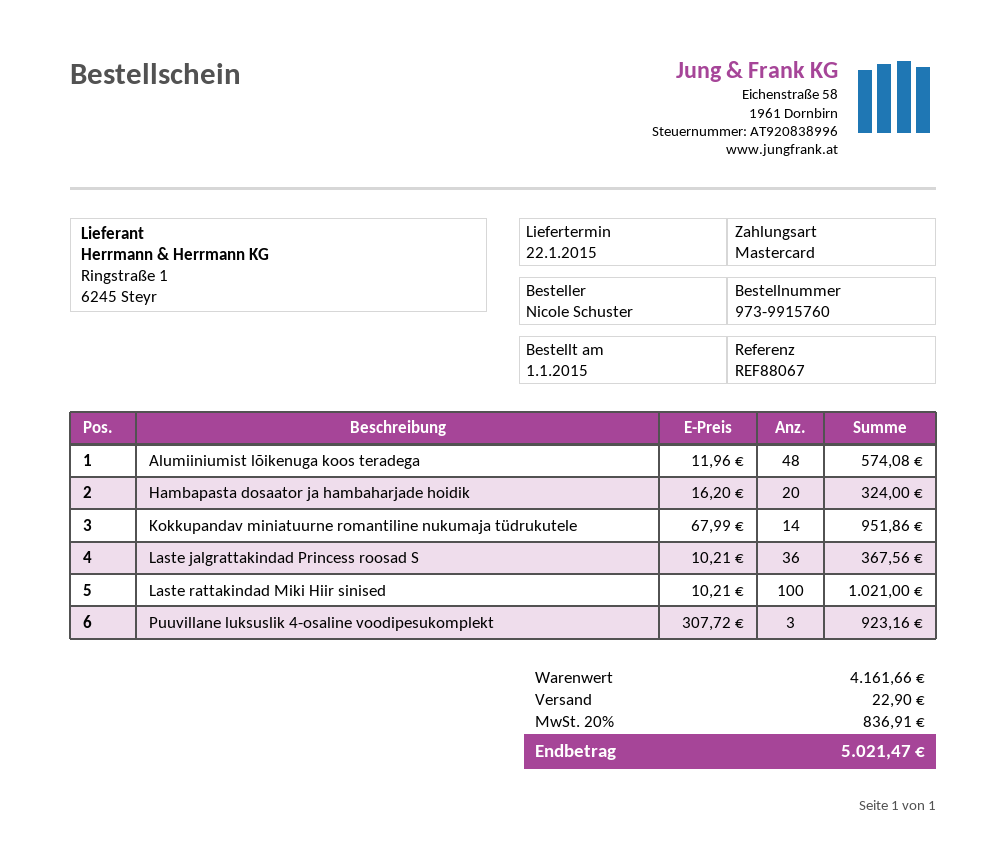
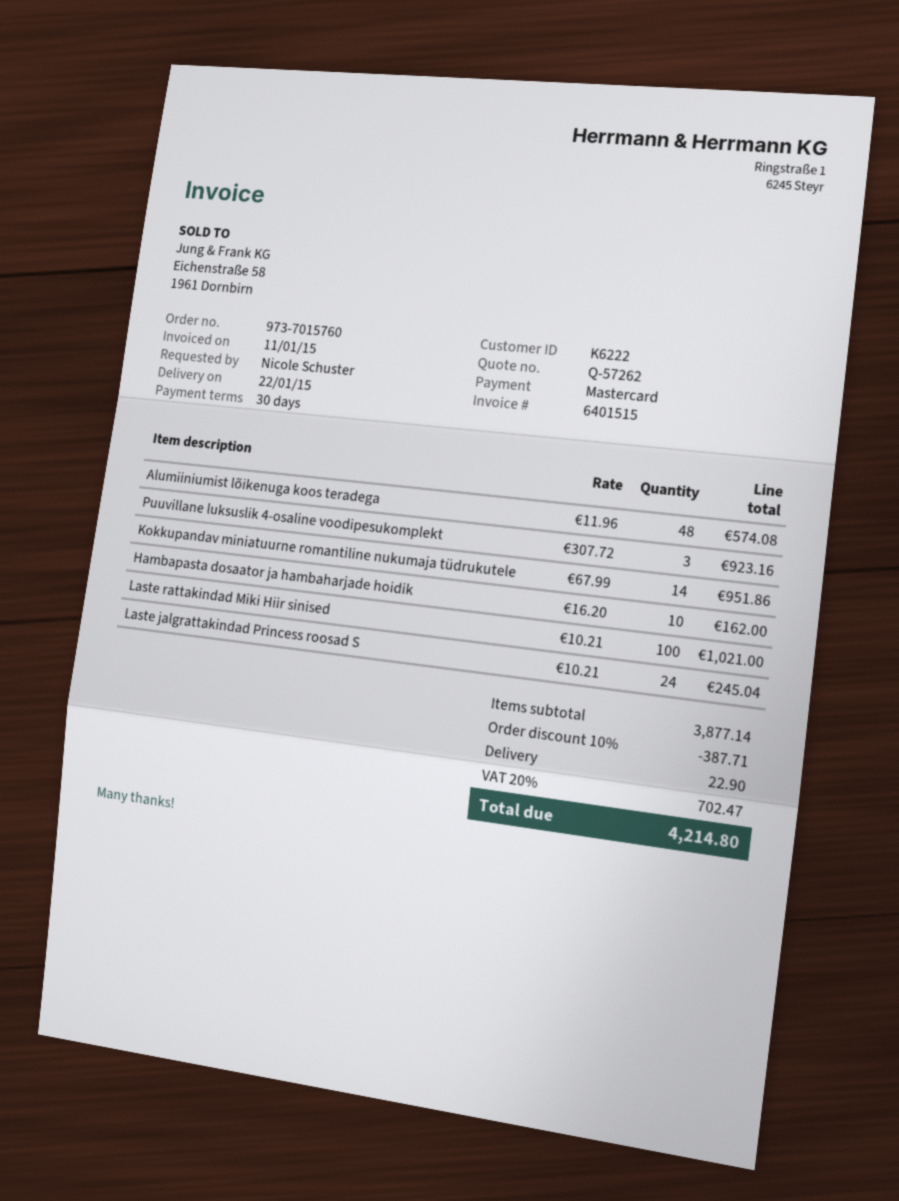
order number: 973-9915760 -> 973-7015760
Hambapasta dosaator ja hambaharjade hoidik: 20 x 16.20 = 324.00 -> 10 x 16.20 = 162.00
Laste jalgrattakindad Princess roosad S: 36 x 10.21 = 367.56 -> 24 x 10.21 = 245.04
subtotal: 4161.66 -> 3877.14
discount: none -> 10% = 387.71
tax: 20% = 836.91 -> 20% = 702.47
total: 5021.47 -> 4214.80

